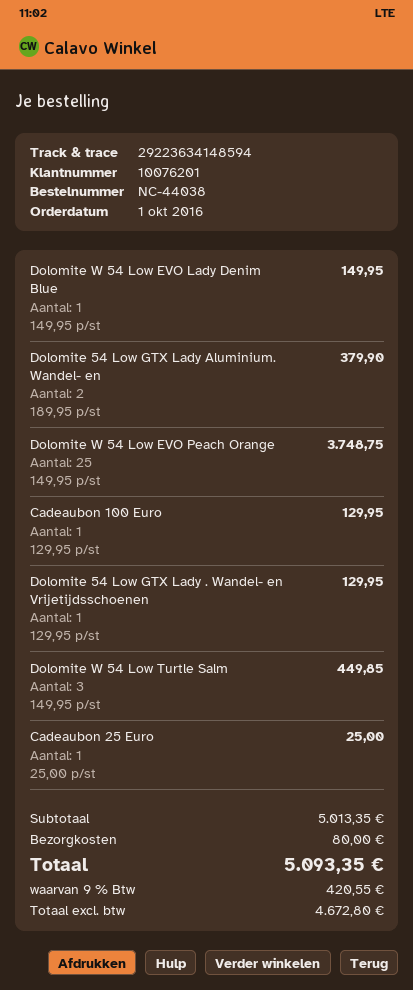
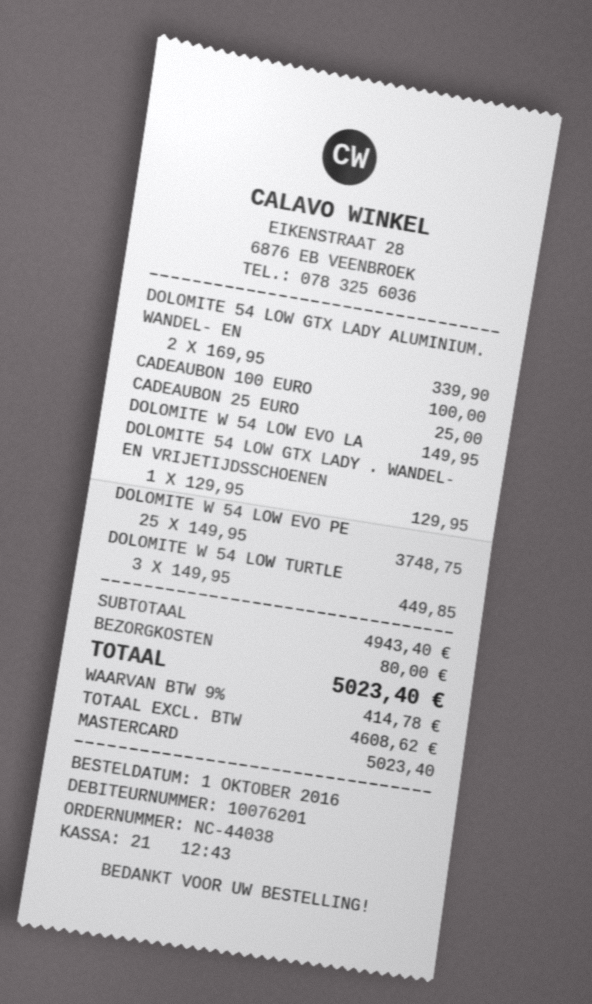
Dolomite 54 Low GTX Lady Aluminium. Wandel- en: 2 x 189.95 = 379.90 -> 2 x 169.95 = 339.90
Cadeaubon 100 Euro: 1 x 129.95 = 129.95 -> 1 x 100.00 = 100.00
subtotal: 5013.35 -> 4943.40
net: 4672.80 -> 4608.62
tax: 9% = 420.55 -> 9% = 414.78
total: 5093.35 -> 5023.40

